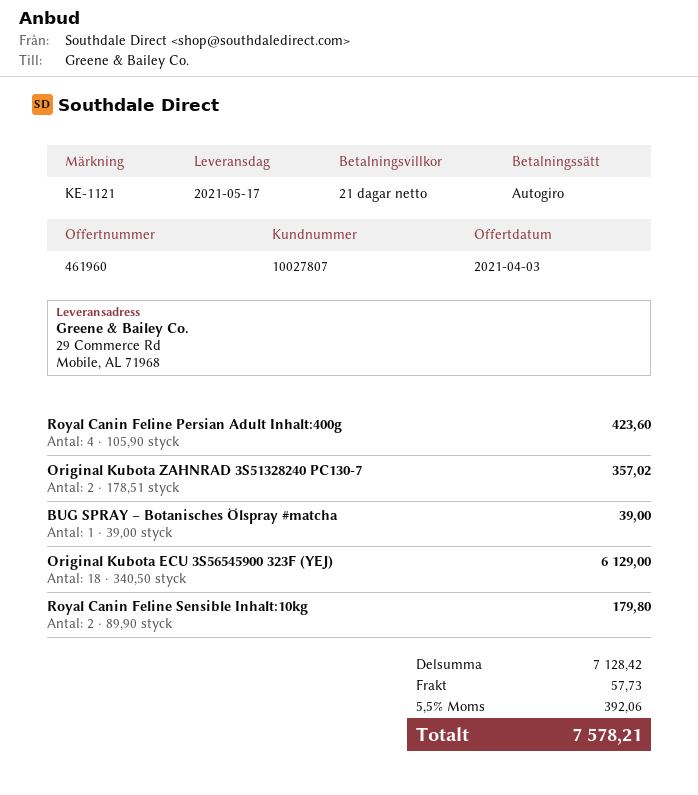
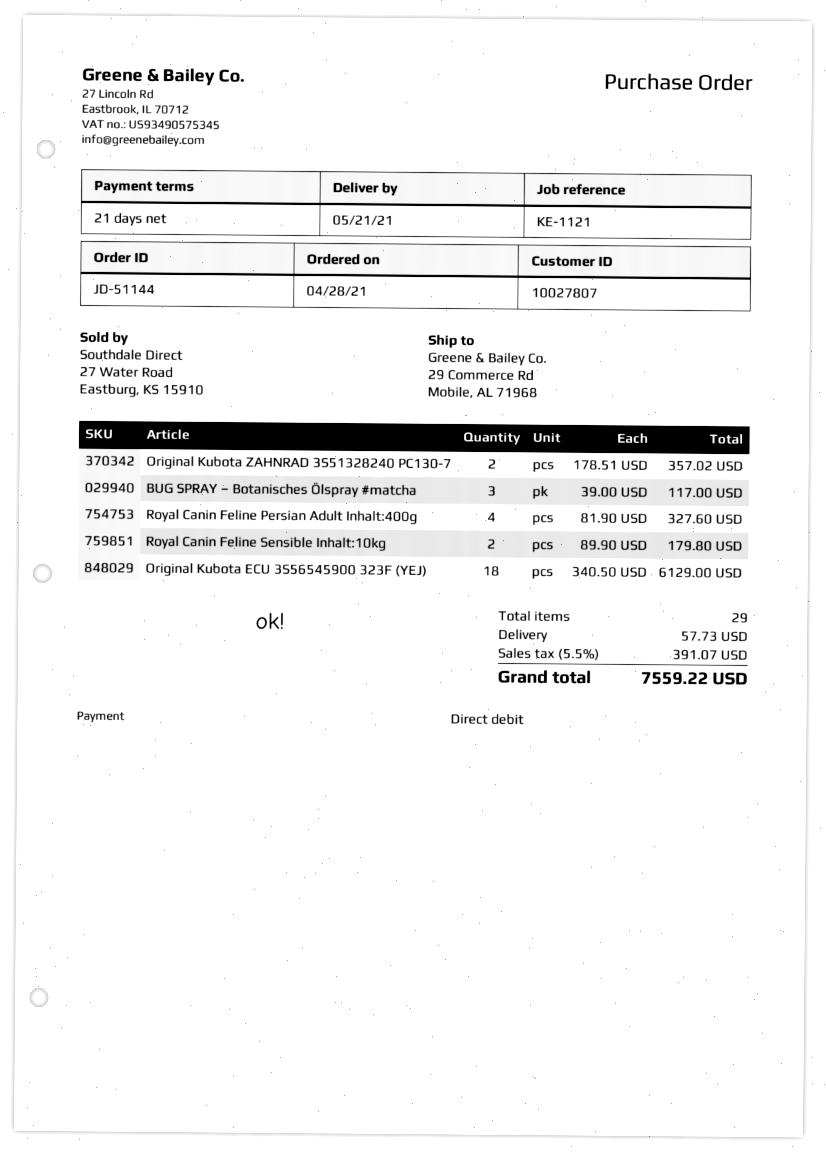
delivery date: 2021-05-17 -> 2021-05-21
Royal Canin Feline Persian Adult Inhalt:400g: 4 x 105.90 = 423.60 -> 4 x 81.90 = 327.60
BUG SPRAY – Botanisches Ölspray #matcha: 1 x 39.00 = 39.00 -> 3 x 39.00 = 117.00
tax: 5.5% = 392.06 -> 5.5% = 391.07
total: 7578.21 -> 7559.22

